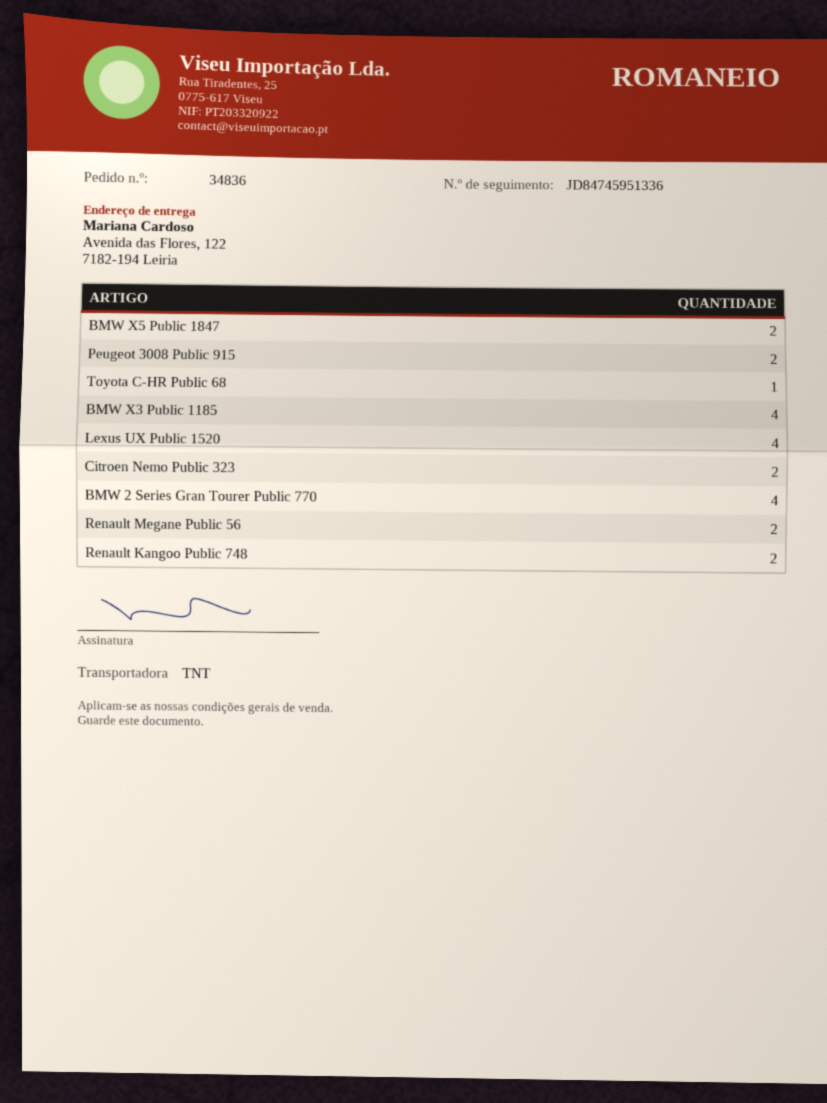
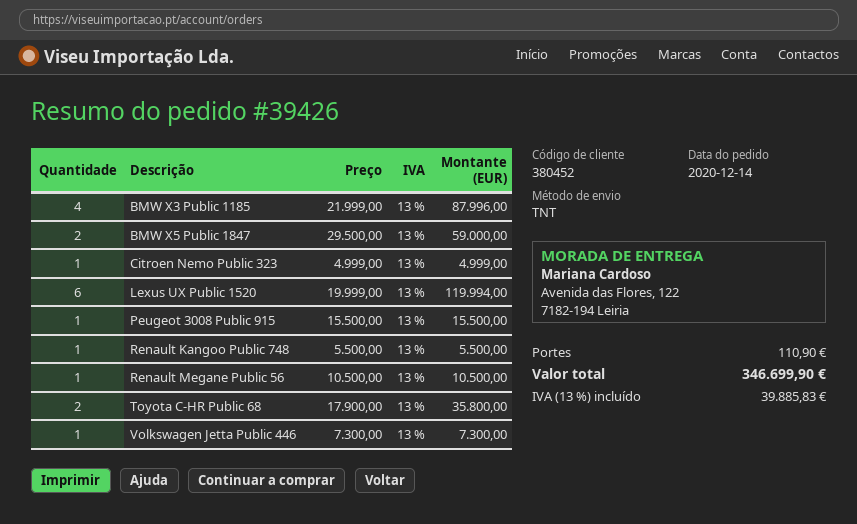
order number: 34836 -> 39426
Peugeot 3008 Public 915: 2 -> 1
Toyota C-HR Public 68: 1 -> 2
Lexus UX Public 1520: 4 -> 6
Citroen Nemo Public 323: 2 -> 1
BMW 2 Series Gran Tourer Public 770: 4 -> none
Renault Megane Public 56: 2 -> 1
Renault Kangoo Public 748: 2 -> 1
Volkswagen Jetta Public 446: none -> 1

